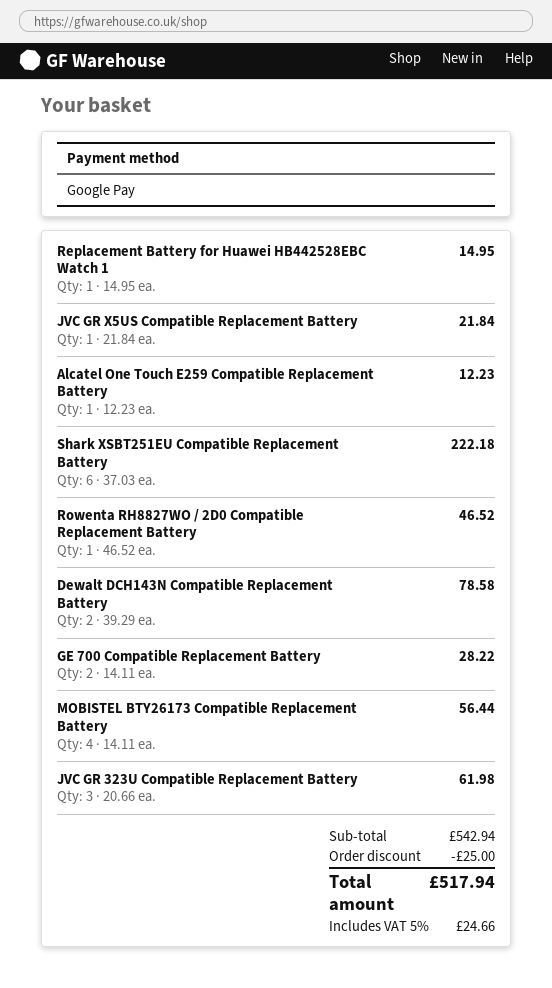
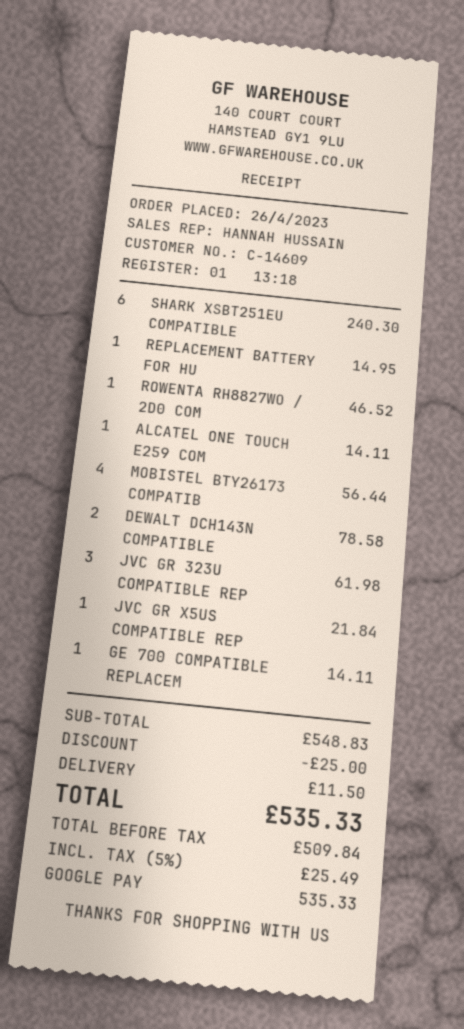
Alcatel One Touch E259 Compatible Replacement Battery: 1 for 12.23 -> 1 for 14.11
Shark XSBT251EU Compatible Replacement Battery: 6 for 222.18 -> 6 for 240.30
GE 700 Compatible Replacement Battery: 2 for 28.22 -> 1 for 14.11
subtotal: 542.94 -> 548.83
shipping: none -> 11.50
tax: 5% = 24.66 -> 5% = 25.49
total: 517.94 -> 535.33

